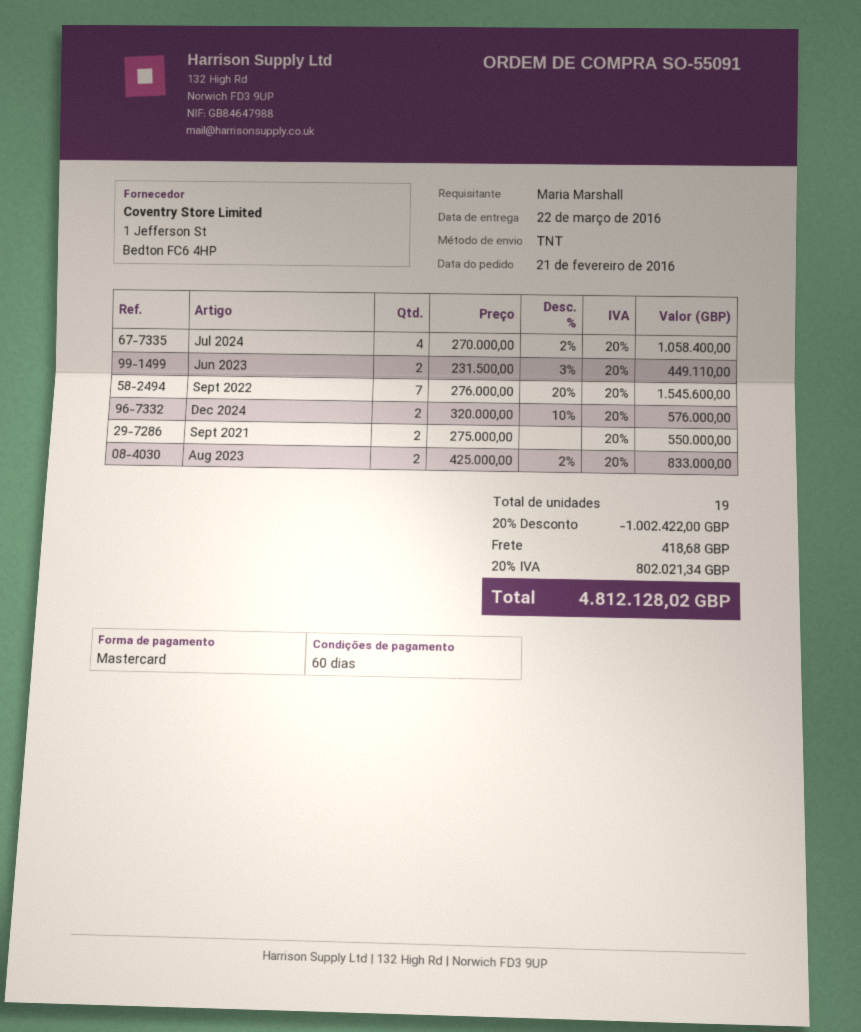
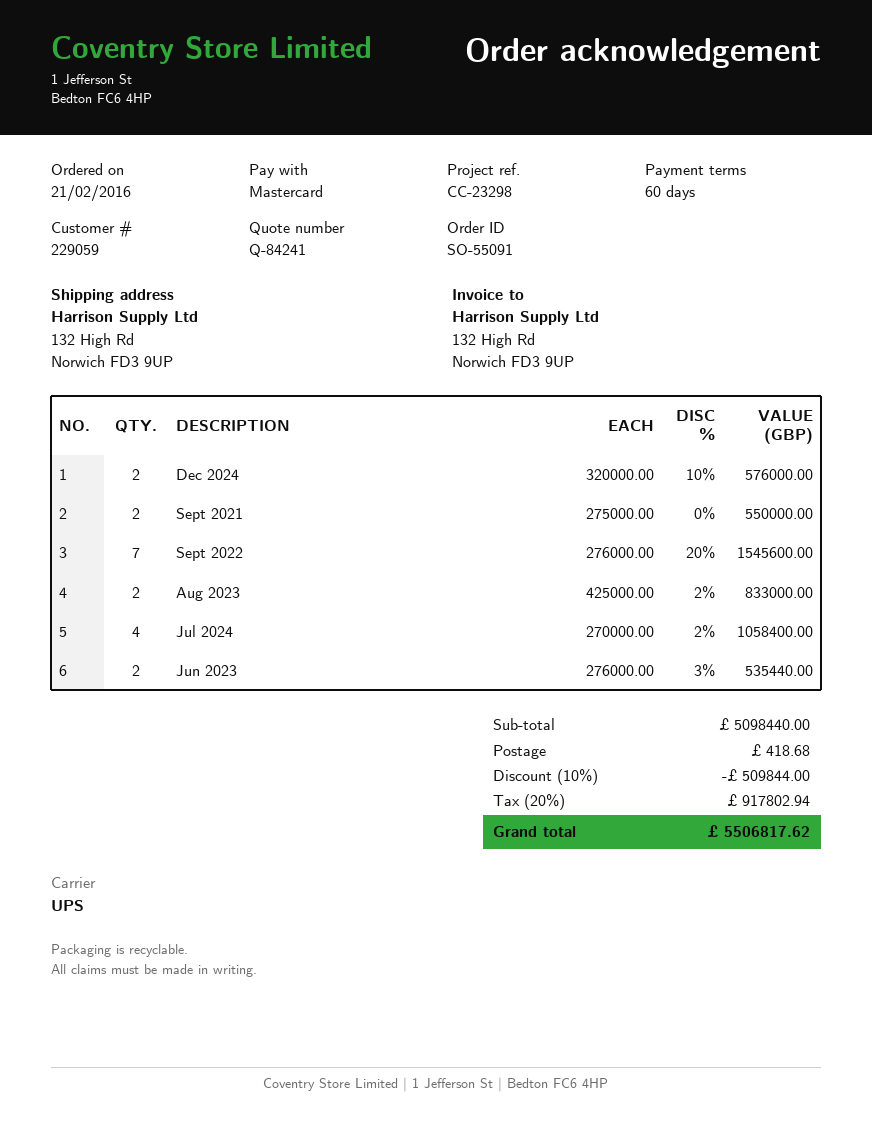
shipping method: TNT -> UPS
Jun 2023: 2 x 231500.00 - 3% = 449110.00 -> 2 x 276000.00 - 3% = 535440.00
discount: 20% = 1002422.00 -> 10% = 509844.00
tax: 20% = 802021.34 -> 20% = 917802.94
total: 4812128.02 -> 5506817.62

